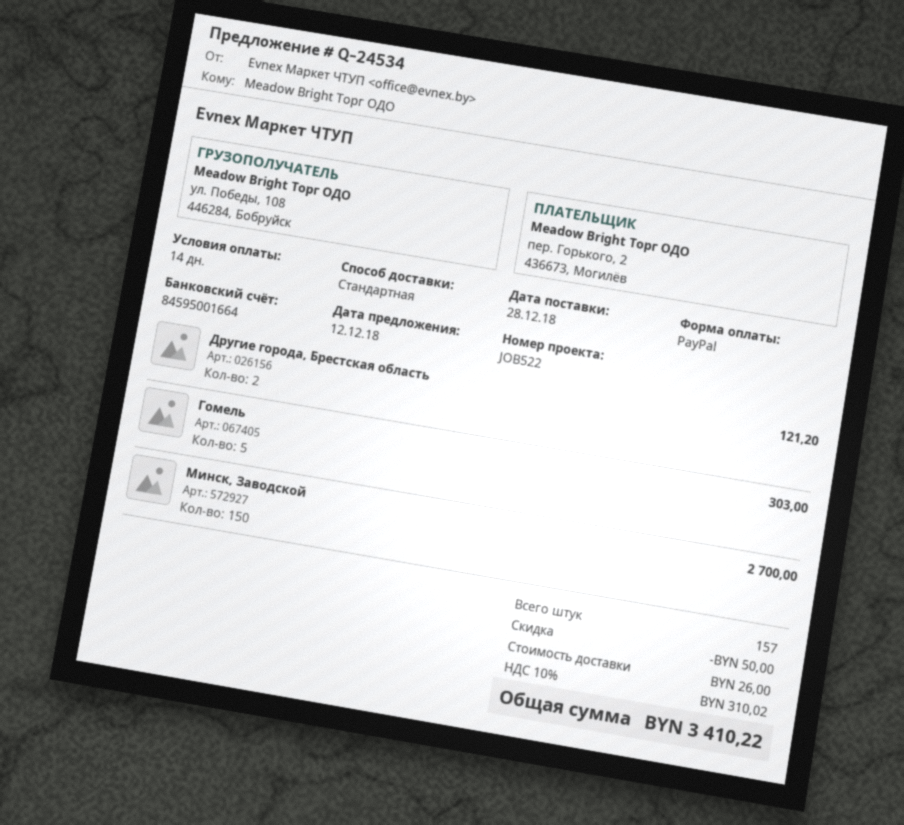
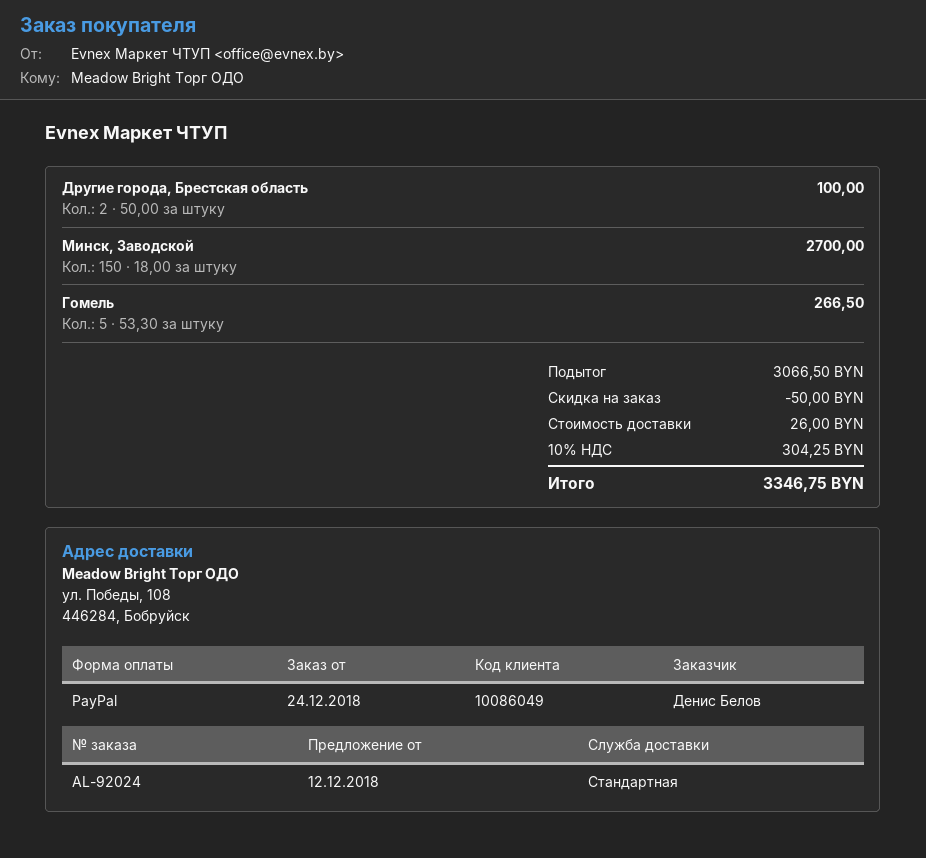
Другие города, Брестская область: 2 for 121.20 -> 2 for 100.00
Гомель: 5 for 303.00 -> 5 for 266.50
tax: 10% = 310.02 -> 10% = 304.25
total: 3410.22 -> 3346.75

